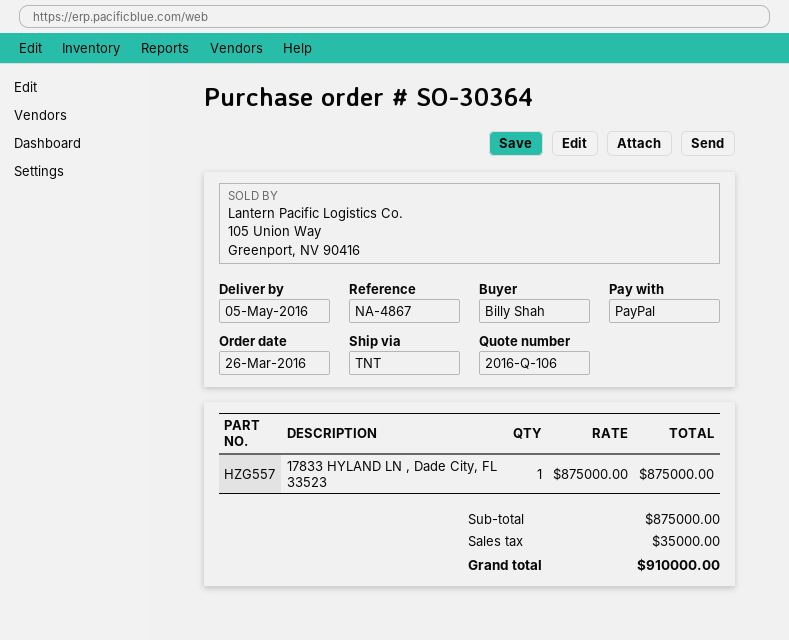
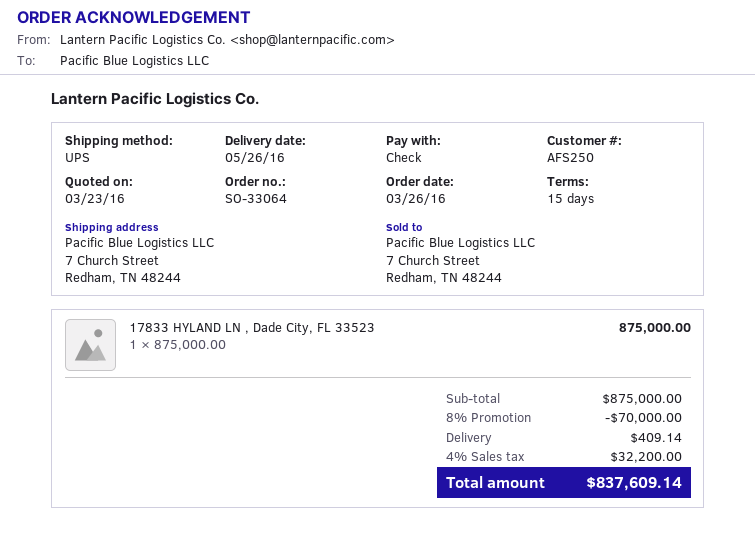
order number: SO-30364 -> SO-33064
delivery date: 2016-05-05 -> 2016-05-26
payment method: PayPal -> cheque
shipping method: TNT -> UPS
discount: none -> 8% = 70000.00
shipping: none -> 409.14
tax: 35000.00 -> 32200.00
total: 910000.00 -> 837609.14

